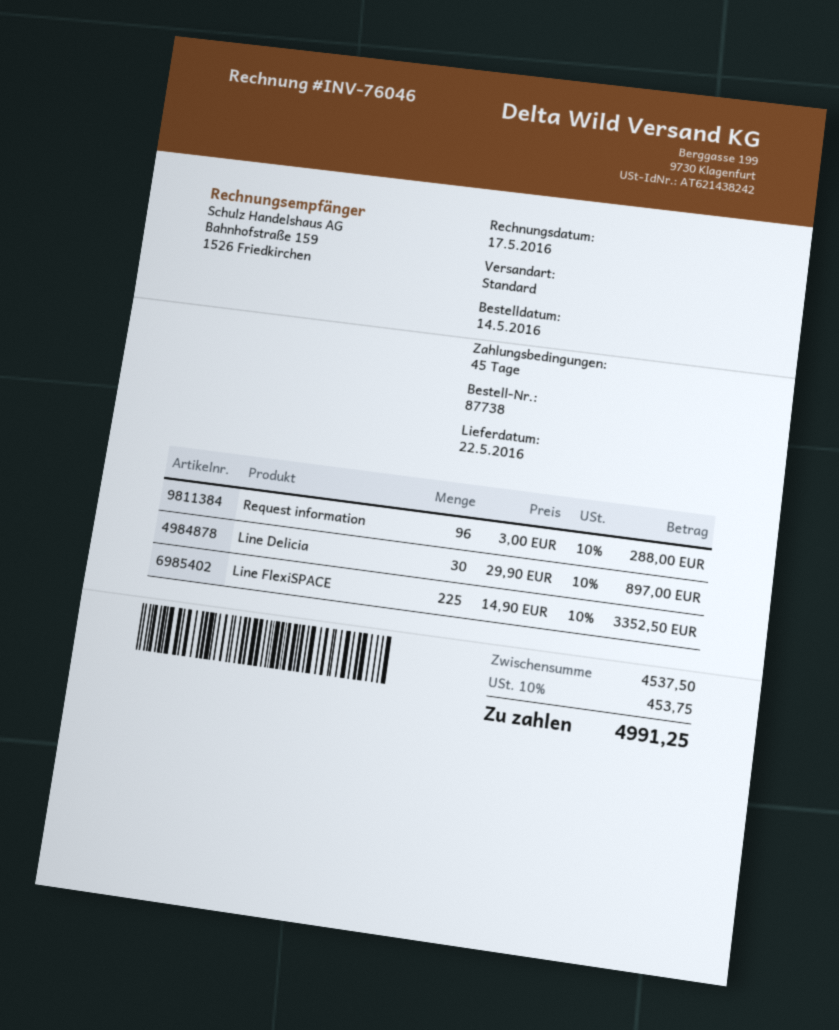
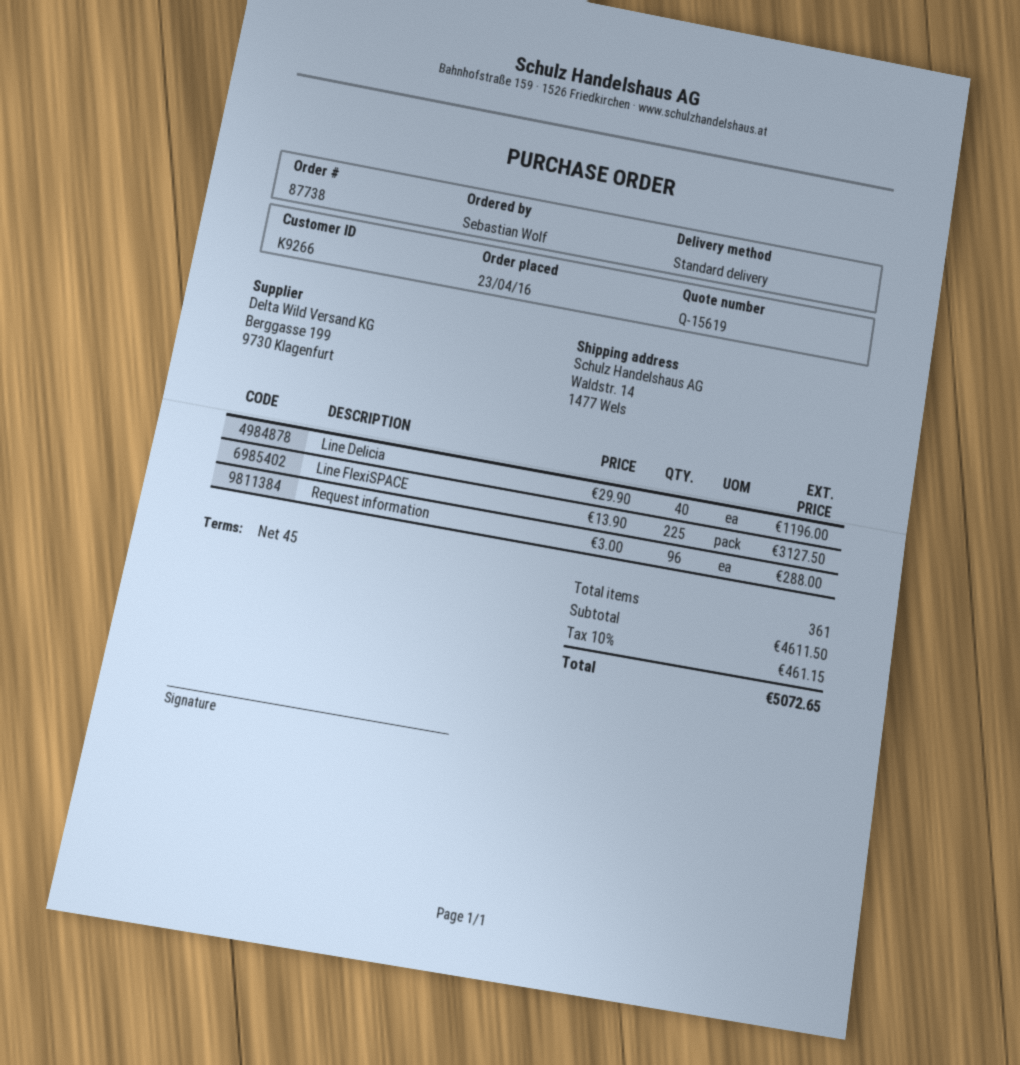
order date: 2016-05-14 -> 2016-04-23
Line Delicia: 30 x 29.90 = 897.00 -> 40 x 29.90 = 1196.00
Line FlexiSPACE: 225 x 14.90 = 3352.50 -> 225 x 13.90 = 3127.50
subtotal: 4537.50 -> 4611.50
tax: 10% = 453.75 -> 10% = 461.15
total: 4991.25 -> 5072.65

